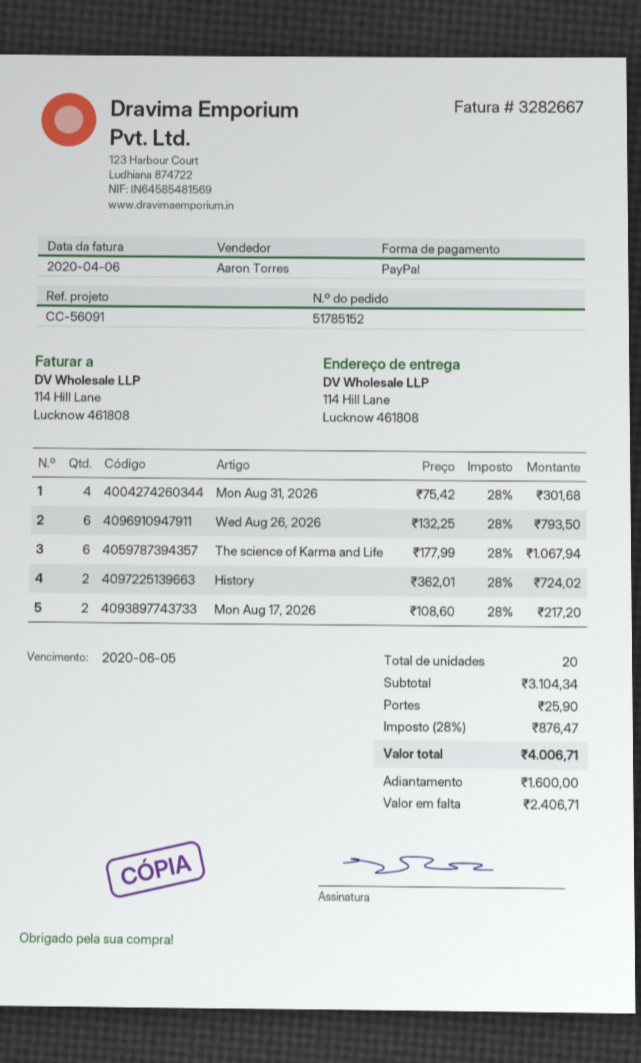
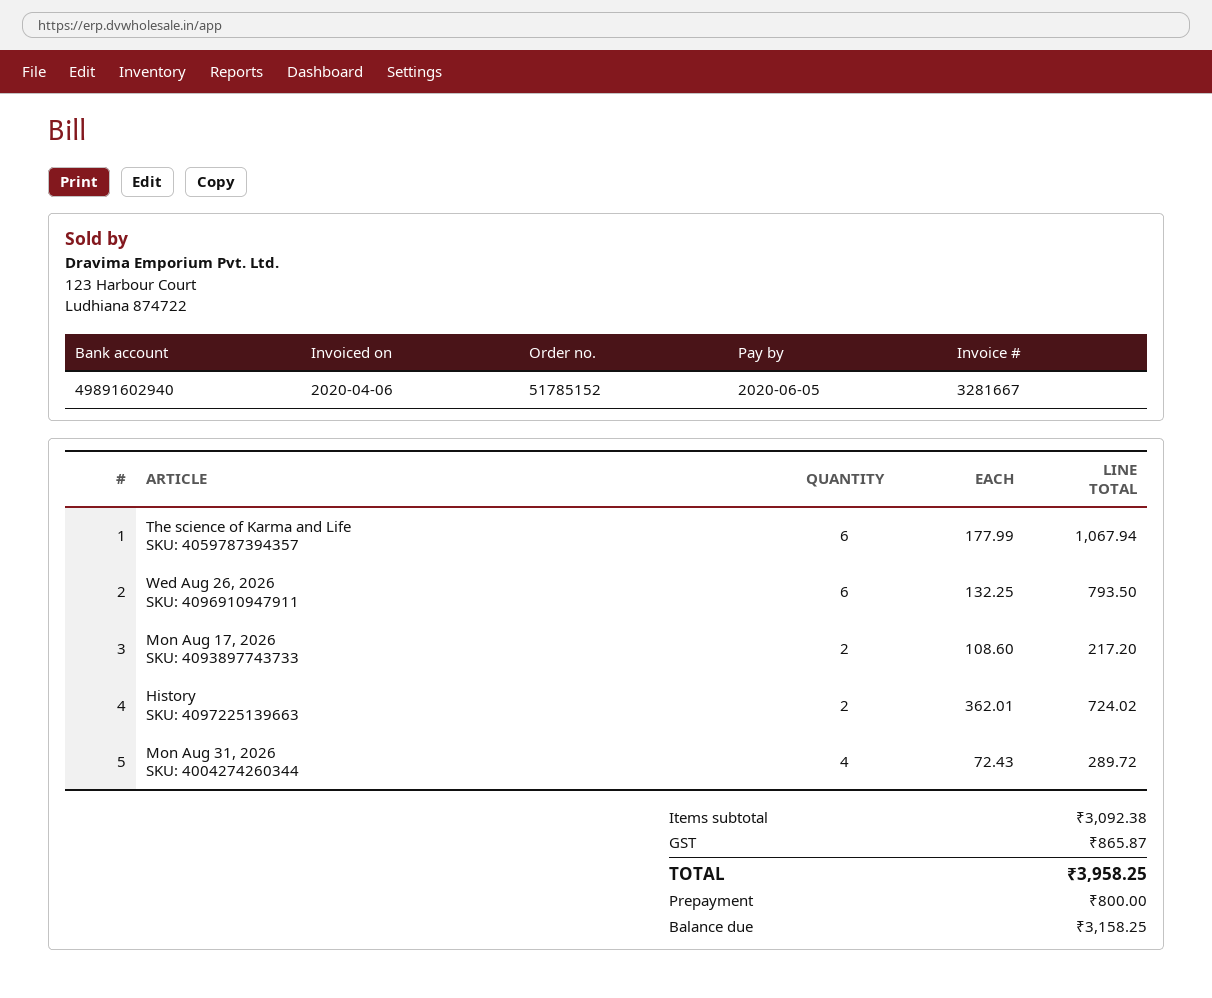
invoice number: 3282667 -> 3281667
Mon Aug 31, 2026: 4 x 75.42 = 301.68 -> 4 x 72.43 = 289.72
subtotal: 3104.34 -> 3092.38
shipping: 25.90 -> none
tax: 876.47 -> 865.87
total: 4006.71 -> 3958.25
deposit: 1600.00 -> 800.00
balance: 2406.71 -> 3158.25

